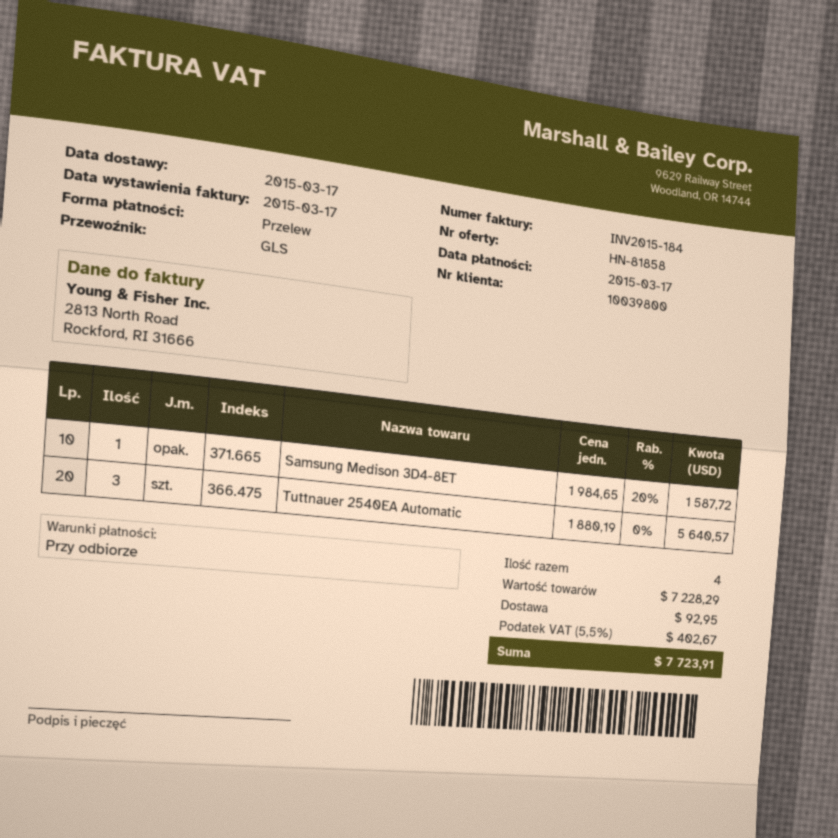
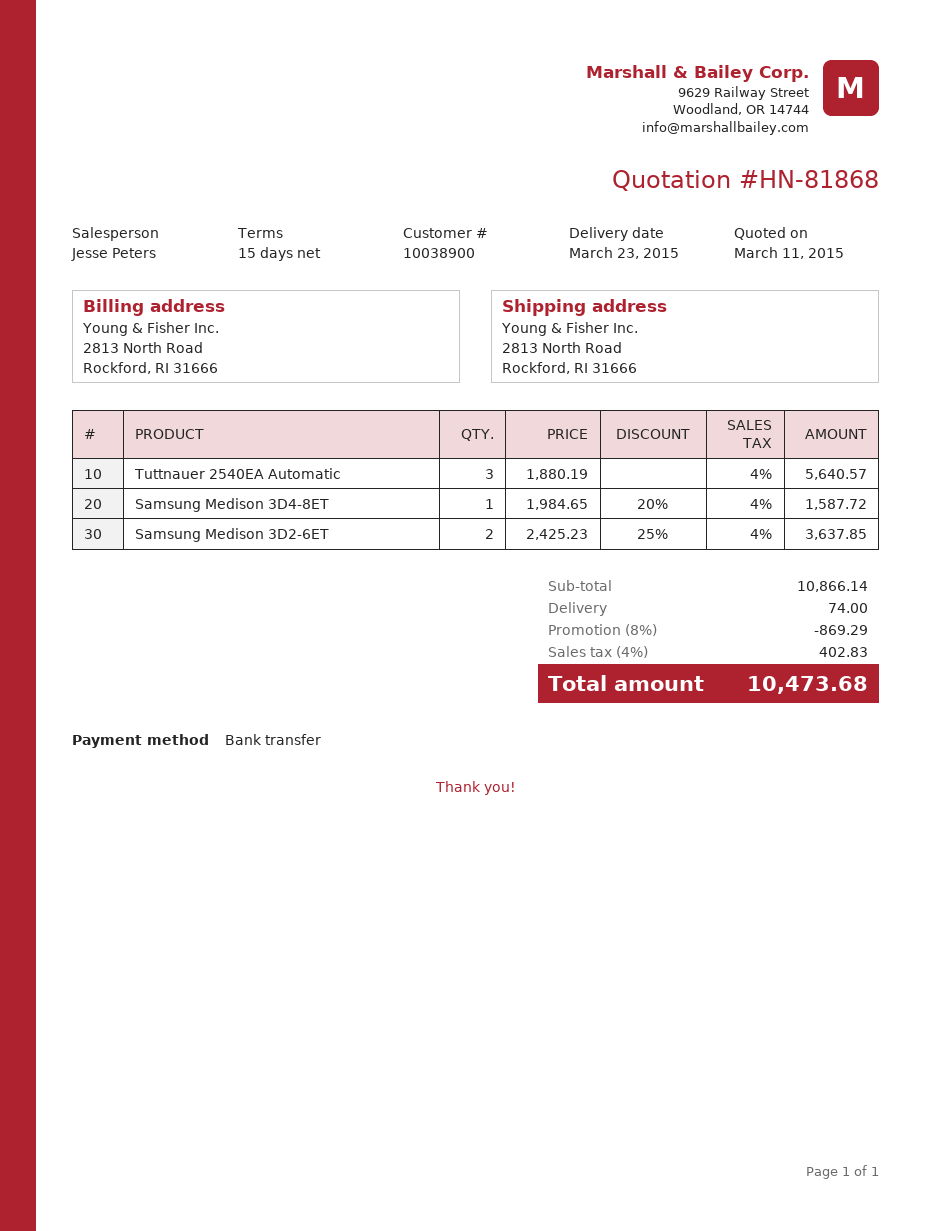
quote number: HN-81858 -> HN-81868
delivery date: 2015-03-17 -> 2015-03-23
payment terms: on receipt -> 15 days
customer number: 10039800 -> 10038900
Samsung Medison 3D2-6ET: none -> 2 x 2425.23 - 25% = 3637.85
subtotal: 7228.29 -> 10866.14
discount: none -> 8% = 869.29
shipping: 92.95 -> 74.00
tax: 5.5% = 402.67 -> 4% = 402.83
total: 7723.91 -> 10473.68

